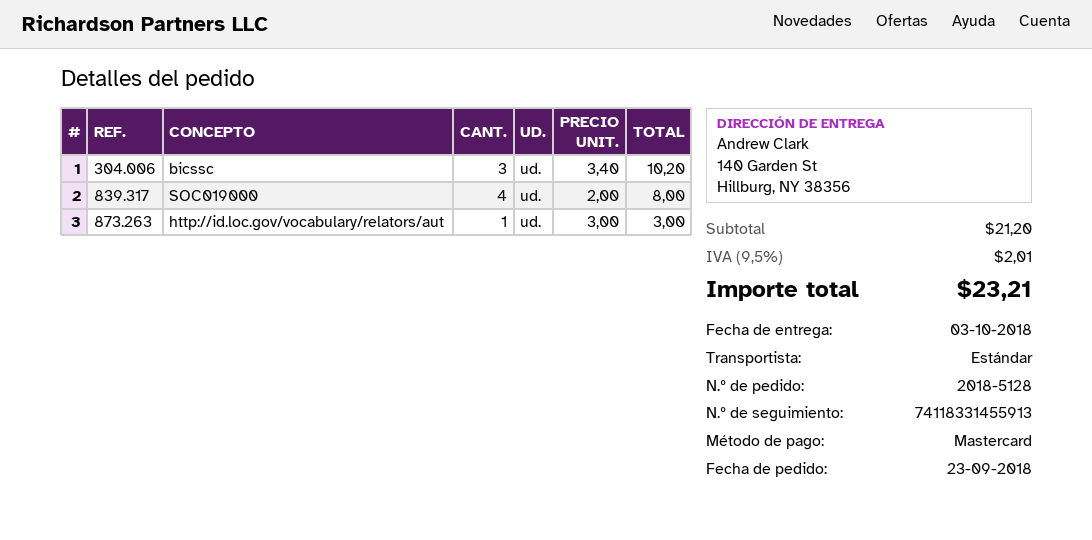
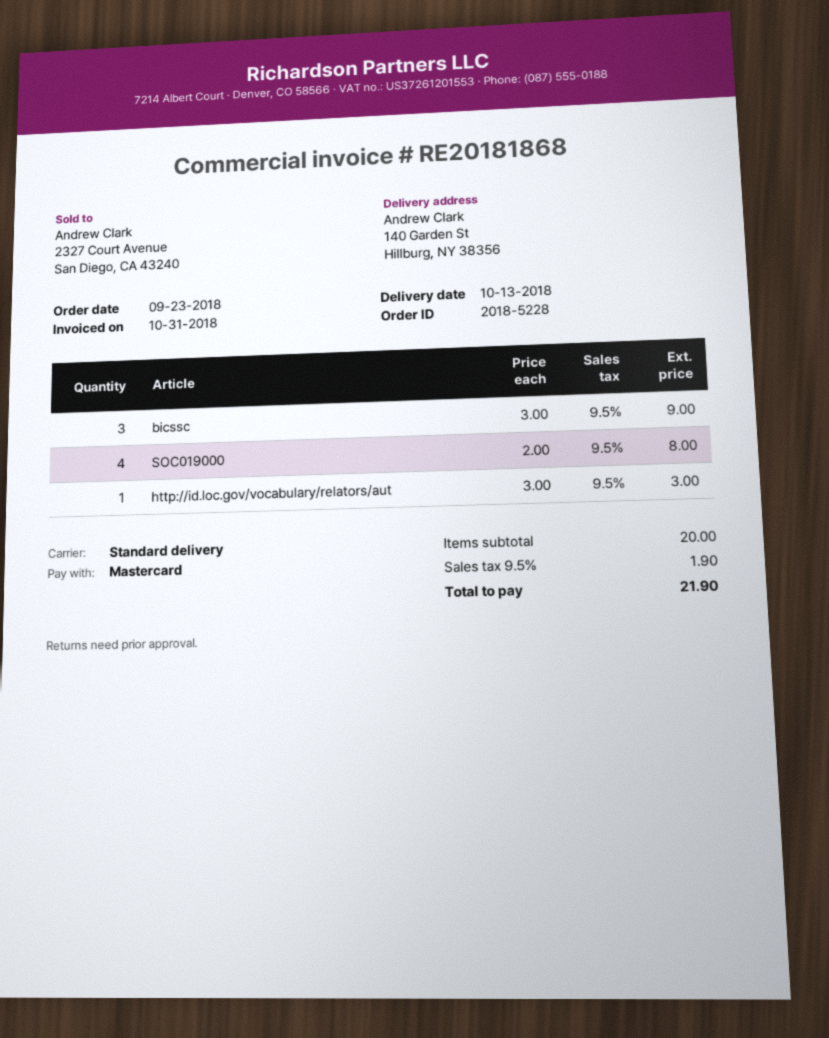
order number: 2018-5128 -> 2018-5228
delivery date: 2018-10-03 -> 2018-10-13
bicssc: 3 x 3.40 = 10.20 -> 3 x 3.00 = 9.00
subtotal: 21.20 -> 20.00
tax: 9.5% = 2.01 -> 9.5% = 1.90
total: 23.21 -> 21.90

